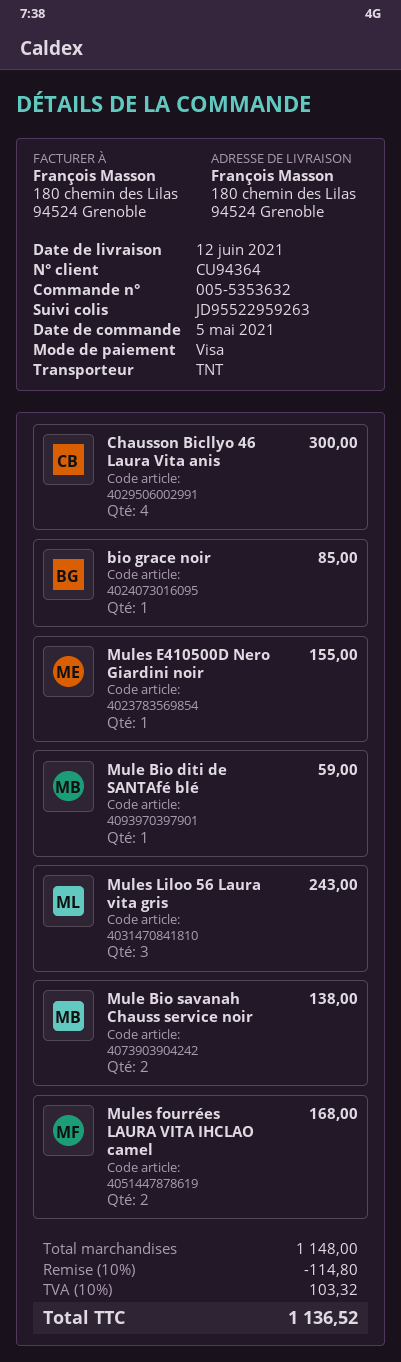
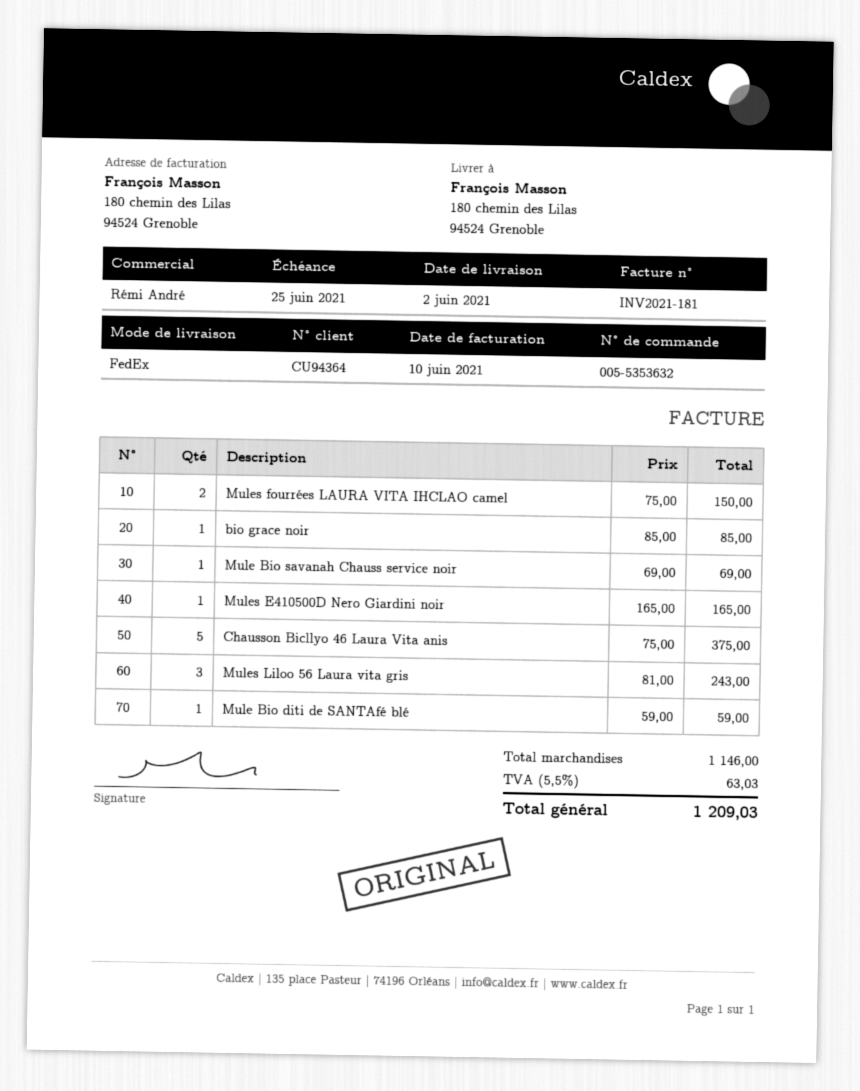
delivery date: 2021-06-12 -> 2021-06-02
shipping method: TNT -> FedEx
Chausson Bicllyo 46 Laura Vita anis: 4 for 300.00 -> 5 for 375.00
Mules E410500D Nero Giardini noir: 1 for 155.00 -> 1 for 165.00
Mule Bio savanah Chauss service noir: 2 for 138.00 -> 1 for 69.00
Mules fourrées LAURA VITA IHCLAO camel: 2 for 168.00 -> 2 for 150.00
subtotal: 1148.00 -> 1146.00
discount: 10% = 114.80 -> none
tax: 10% = 103.32 -> 5.5% = 63.03
total: 1136.52 -> 1209.03

